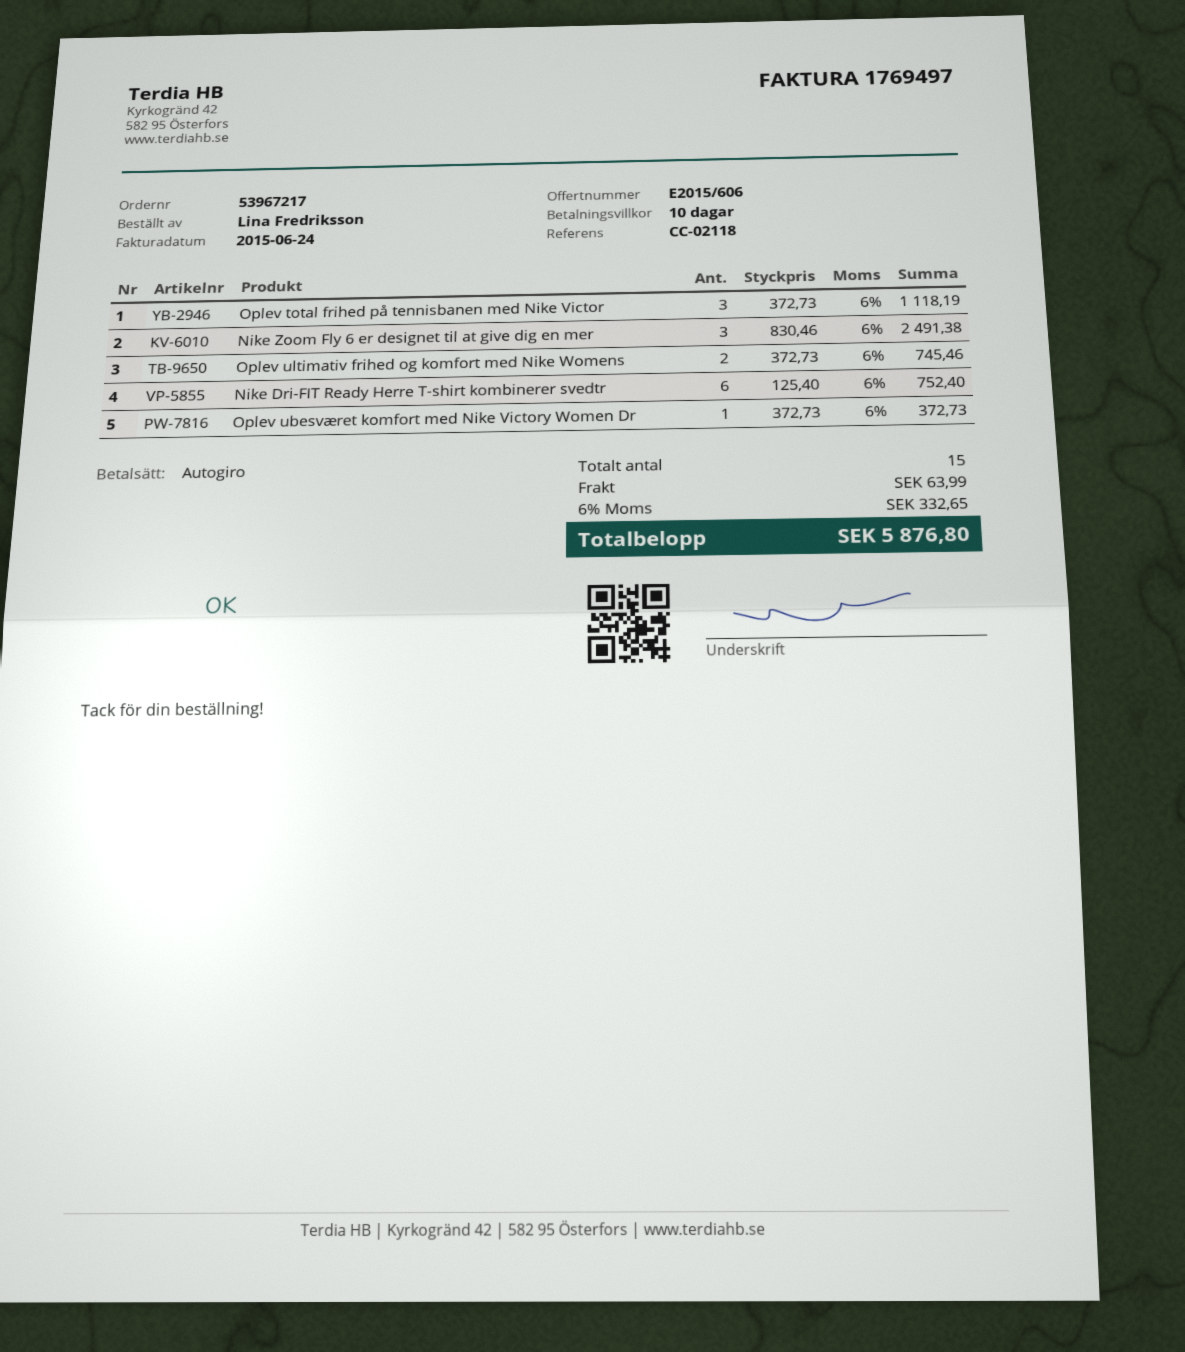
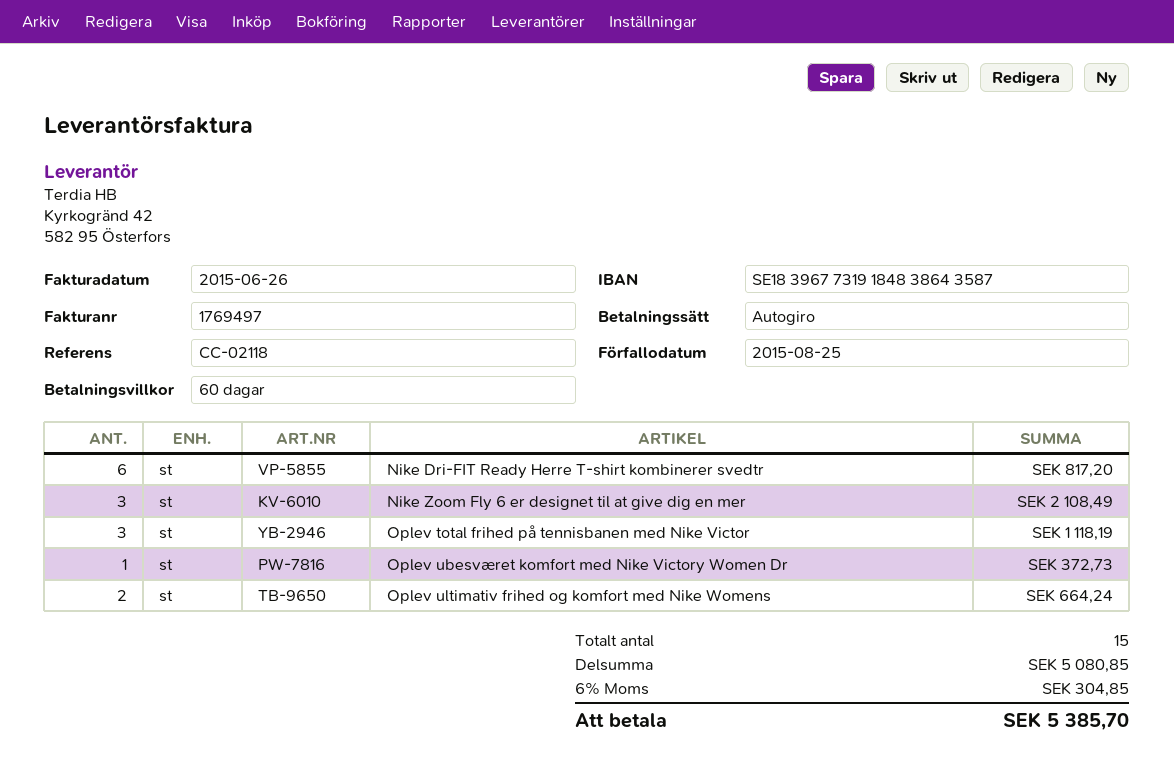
invoice date: 2015-06-24 -> 2015-06-26
payment terms: 10 days -> 60 days
Nike Zoom Fly 6 er designet til at give dig en mer: 3 for 2491.38 -> 3 for 2108.49
Oplev ultimativ frihed og komfort med Nike Womens: 2 for 745.46 -> 2 for 664.24
Nike Dri-FIT Ready Herre T-shirt kombinerer svedtr: 6 for 752.40 -> 6 for 817.20
shipping: 63.99 -> none
tax: 6% = 332.65 -> 6% = 304.85
total: 5876.80 -> 5385.70

